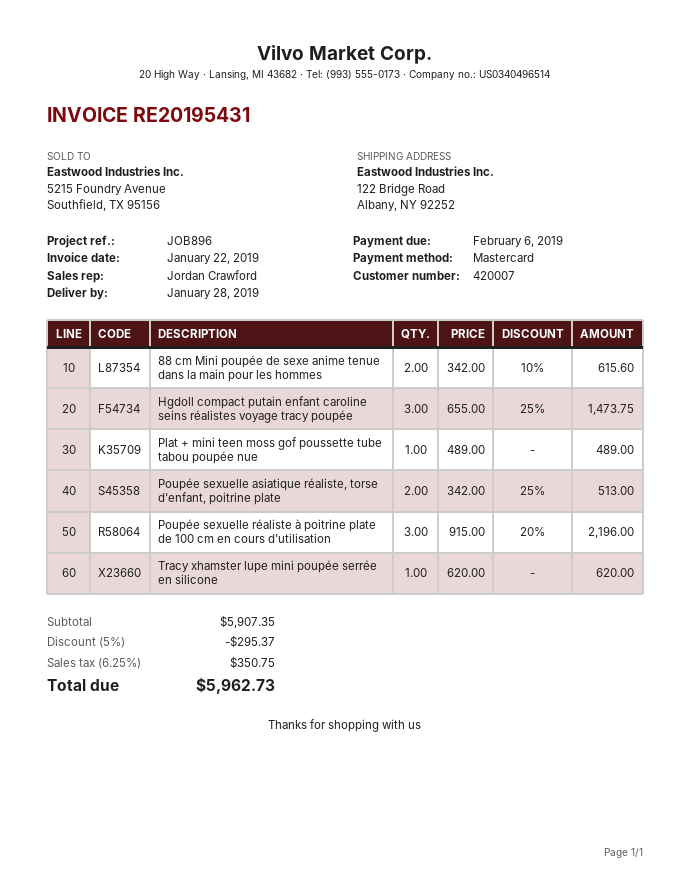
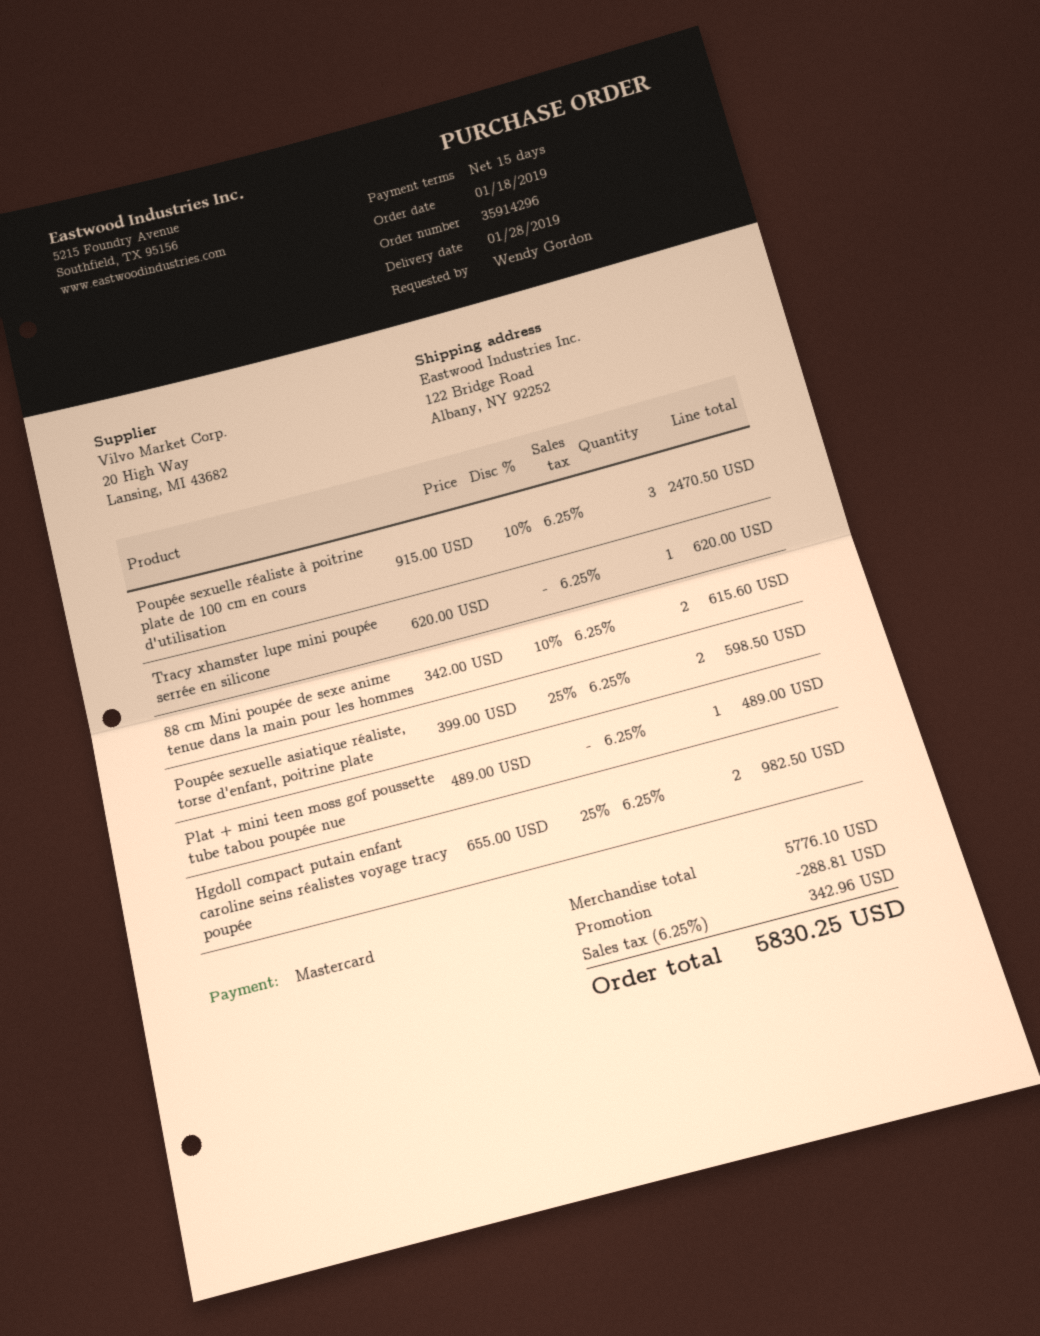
Hgdoll compact putain enfant caroline seins réalistes voyage tracy poupée: 3 x 655.00 - 25% = 1473.75 -> 2 x 655.00 - 25% = 982.50
Poupée sexuelle asiatique réaliste, torse d'enfant, poitrine plate: 2 x 342.00 - 25% = 513.00 -> 2 x 399.00 - 25% = 598.50
Poupée sexuelle réaliste à poitrine plate de 100 cm en cours d'utilisation: 3 x 915.00 - 20% = 2196.00 -> 3 x 915.00 - 10% = 2470.50
subtotal: 5907.35 -> 5776.10
discount: 295.37 -> 288.81
tax: 6.25% = 350.75 -> 6.25% = 342.96
total: 5962.73 -> 5830.25

